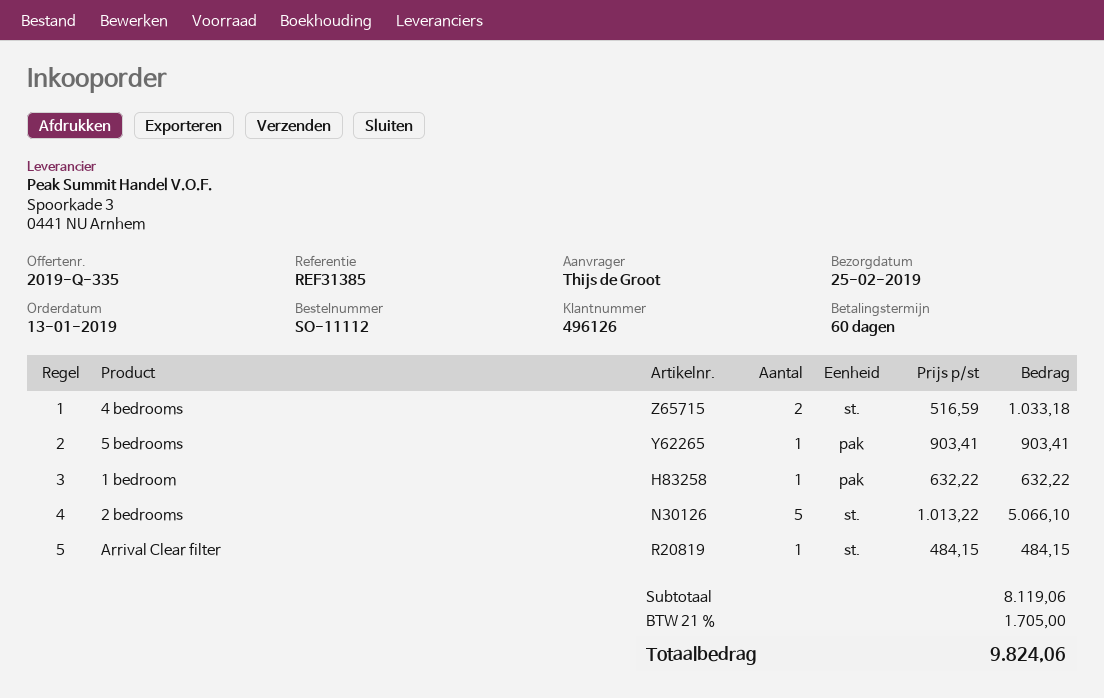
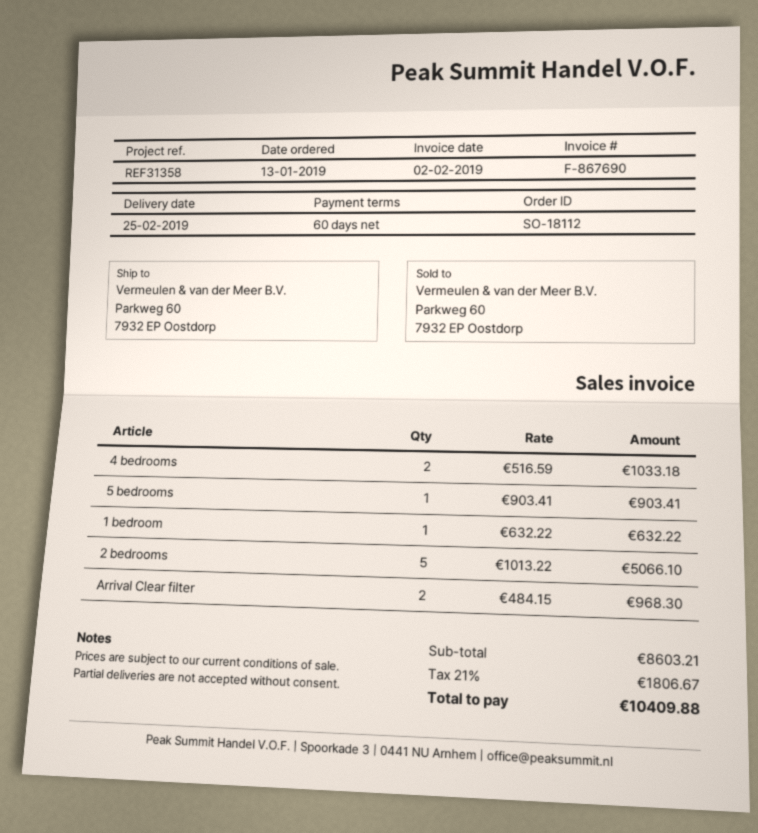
order number: SO-11112 -> SO-18112
reference: REF31385 -> REF31358
Arrival Clear filter: 1 x 484.15 = 484.15 -> 2 x 484.15 = 968.30
subtotal: 8119.06 -> 8603.21
tax: 21% = 1705.00 -> 21% = 1806.67
total: 9824.06 -> 10409.88

